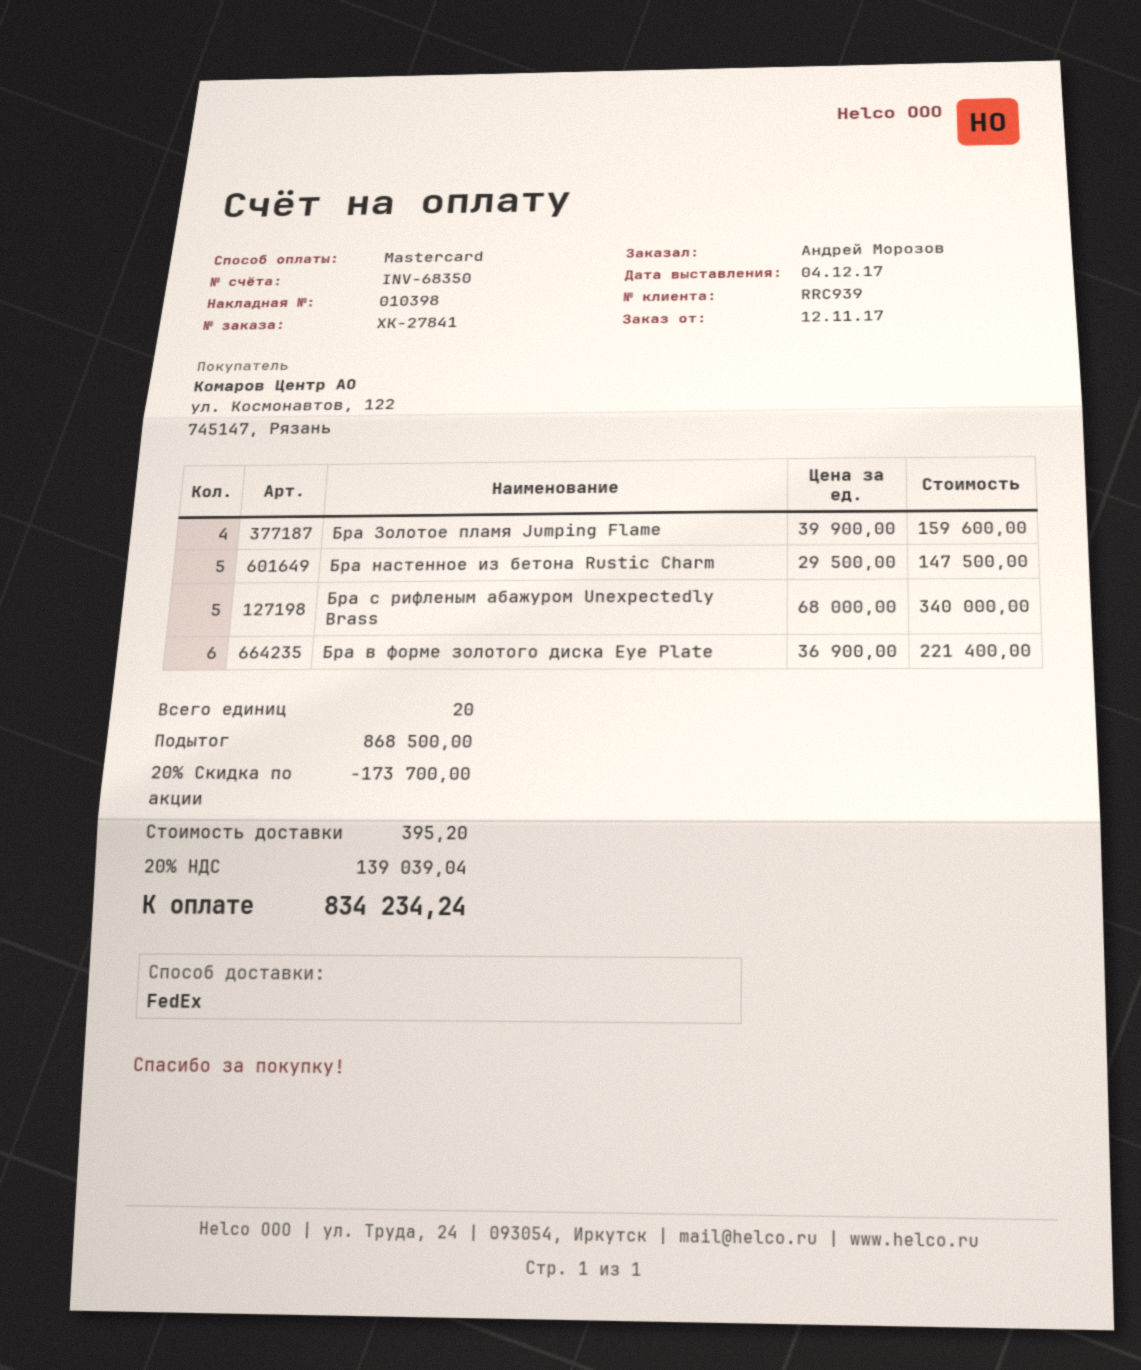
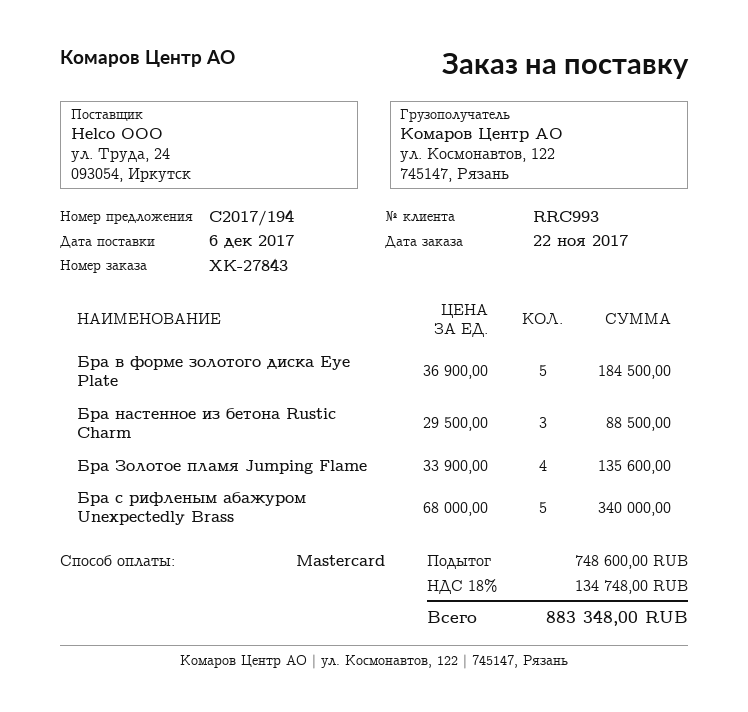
order number: XK-27841 -> XK-27843
order date: 2017-11-12 -> 2017-11-22
customer number: RRC939 -> RRC993
Бра Золотое пламя Jumping Flame: 4 x 39900.00 = 159600.00 -> 4 x 33900.00 = 135600.00
Бра настенное из бетона Rustic Charm: 5 x 29500.00 = 147500.00 -> 3 x 29500.00 = 88500.00
Бра в форме золотого диска Eye Plate: 6 x 36900.00 = 221400.00 -> 5 x 36900.00 = 184500.00
subtotal: 868500.00 -> 748600.00
discount: 20% = 173700.00 -> none
shipping: 395.20 -> none
tax: 20% = 139039.04 -> 18% = 134748.00
total: 834234.24 -> 883348.00

